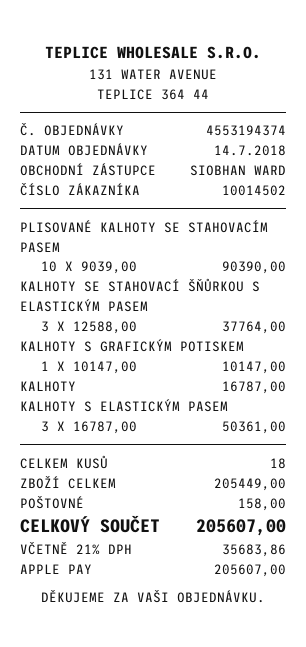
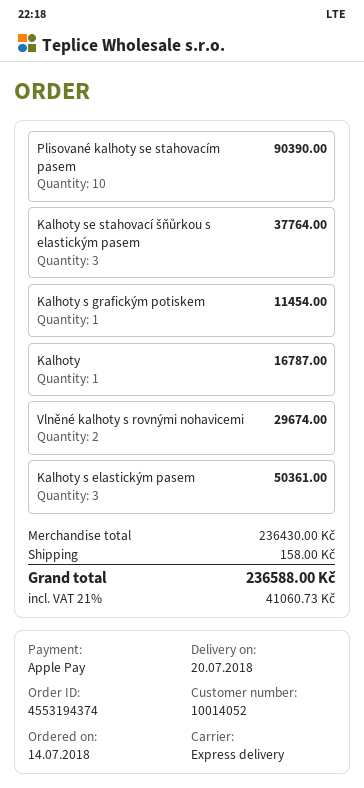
customer number: 10014502 -> 10014052
KALHOTY S GRAFICKÝM POTISKEM: 1 for 10147.00 -> 1 for 11454.00
Vlněné kalhoty s rovnými nohavicemi: none -> 2 for 29674.00
subtotal: 205449.00 -> 236430.00
tax: 21% = 35683.86 -> 21% = 41060.73
total: 205607.00 -> 236588.00

